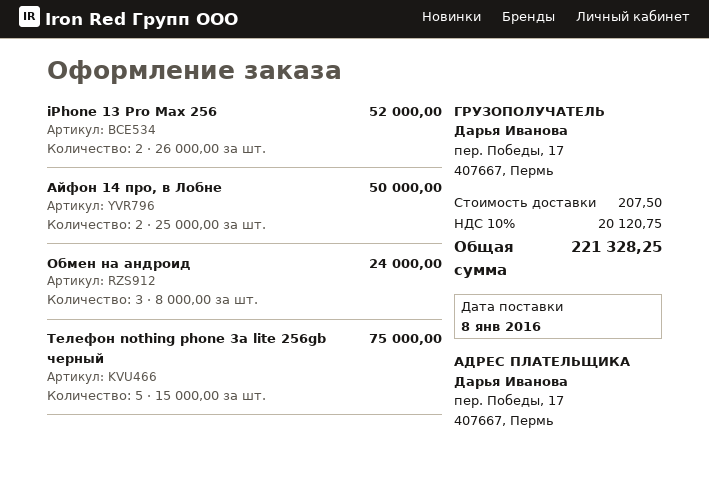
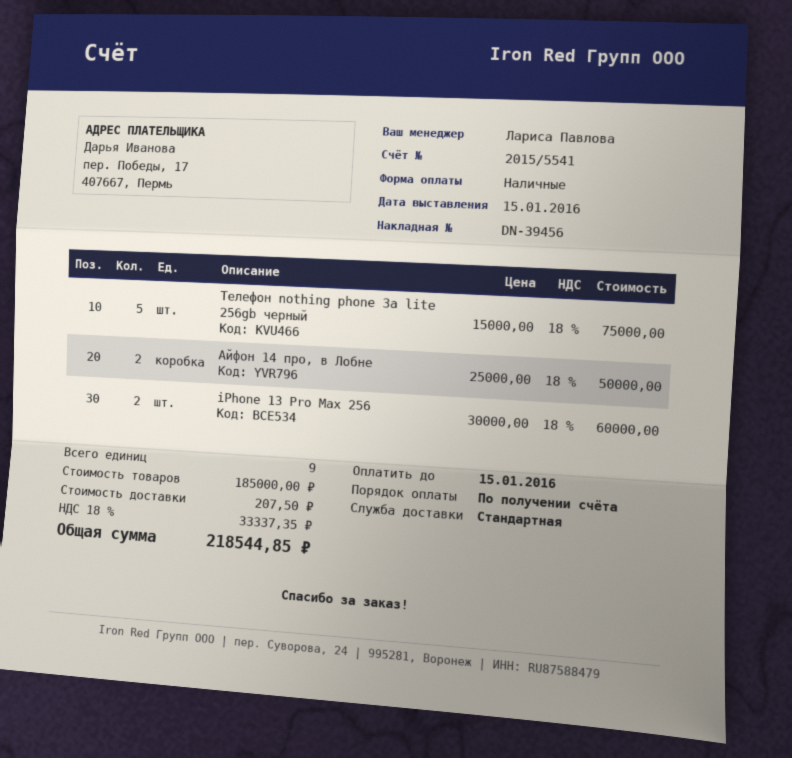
iPhone 13 Pro Max 256: 2 x 26000.00 = 52000.00 -> 2 x 30000.00 = 60000.00
Обмен на андроид: 3 x 8000.00 = 24000.00 -> none
tax: 10% = 20120.75 -> 18% = 33337.35
total: 221328.25 -> 218544.85

